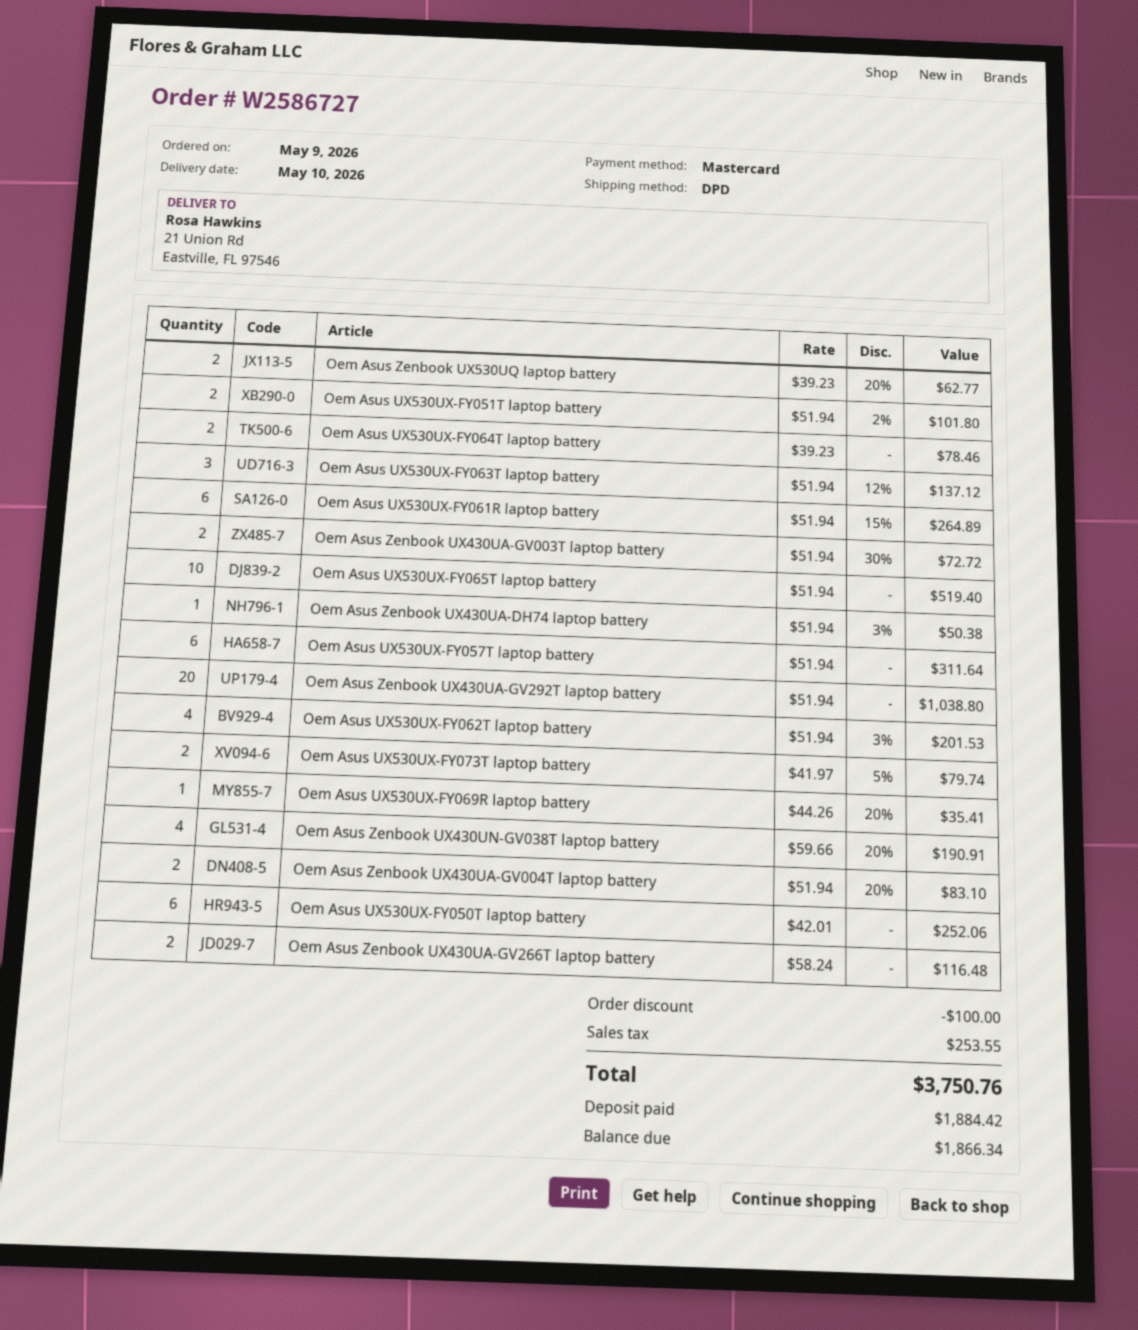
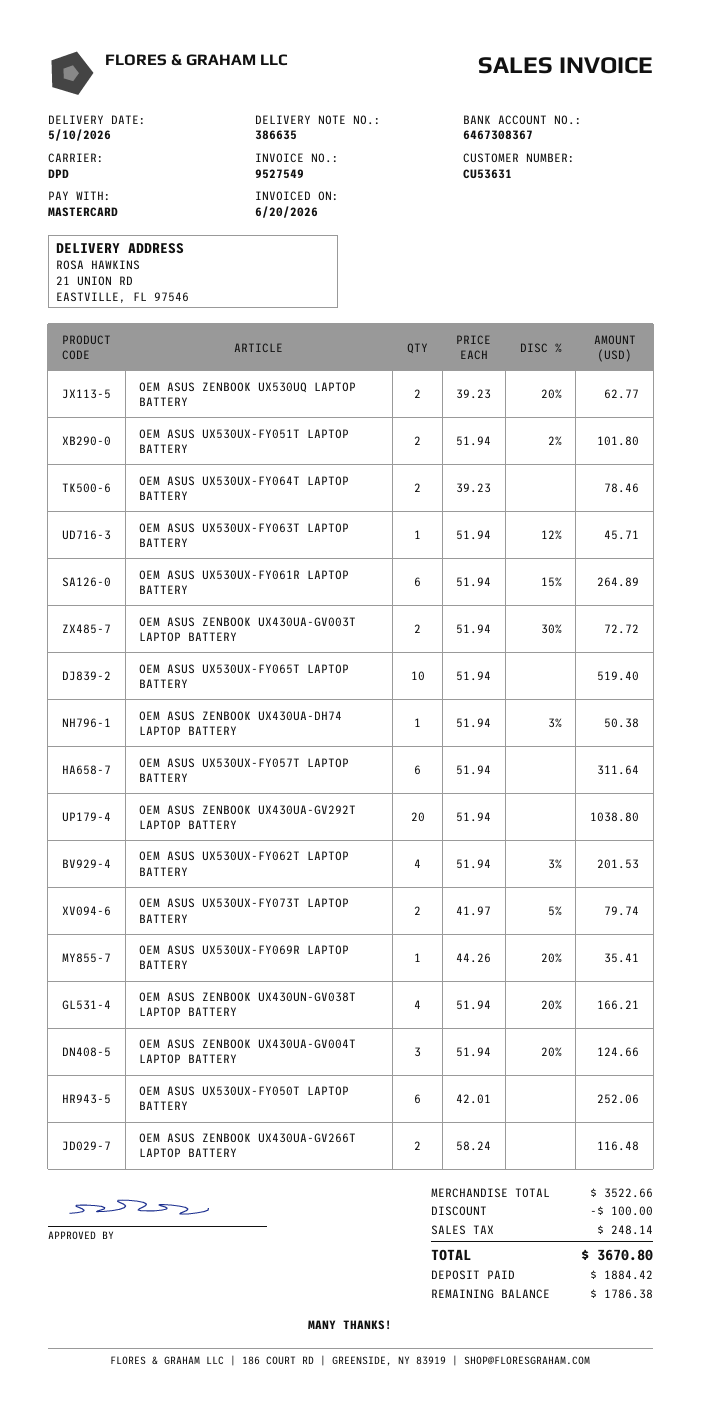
Oem Asus UX530UX-FY063T laptop battery: 3 x 51.94 - 12% = 137.12 -> 1 x 51.94 - 12% = 45.71
Oem Asus Zenbook UX430UN-GV038T laptop battery: 4 x 59.66 - 20% = 190.91 -> 4 x 51.94 - 20% = 166.21
Oem Asus Zenbook UX430UA-GV004T laptop battery: 2 x 51.94 - 20% = 83.10 -> 3 x 51.94 - 20% = 124.66
tax: 253.55 -> 248.14
total: 3750.76 -> 3670.80
balance: 1866.34 -> 1786.38

